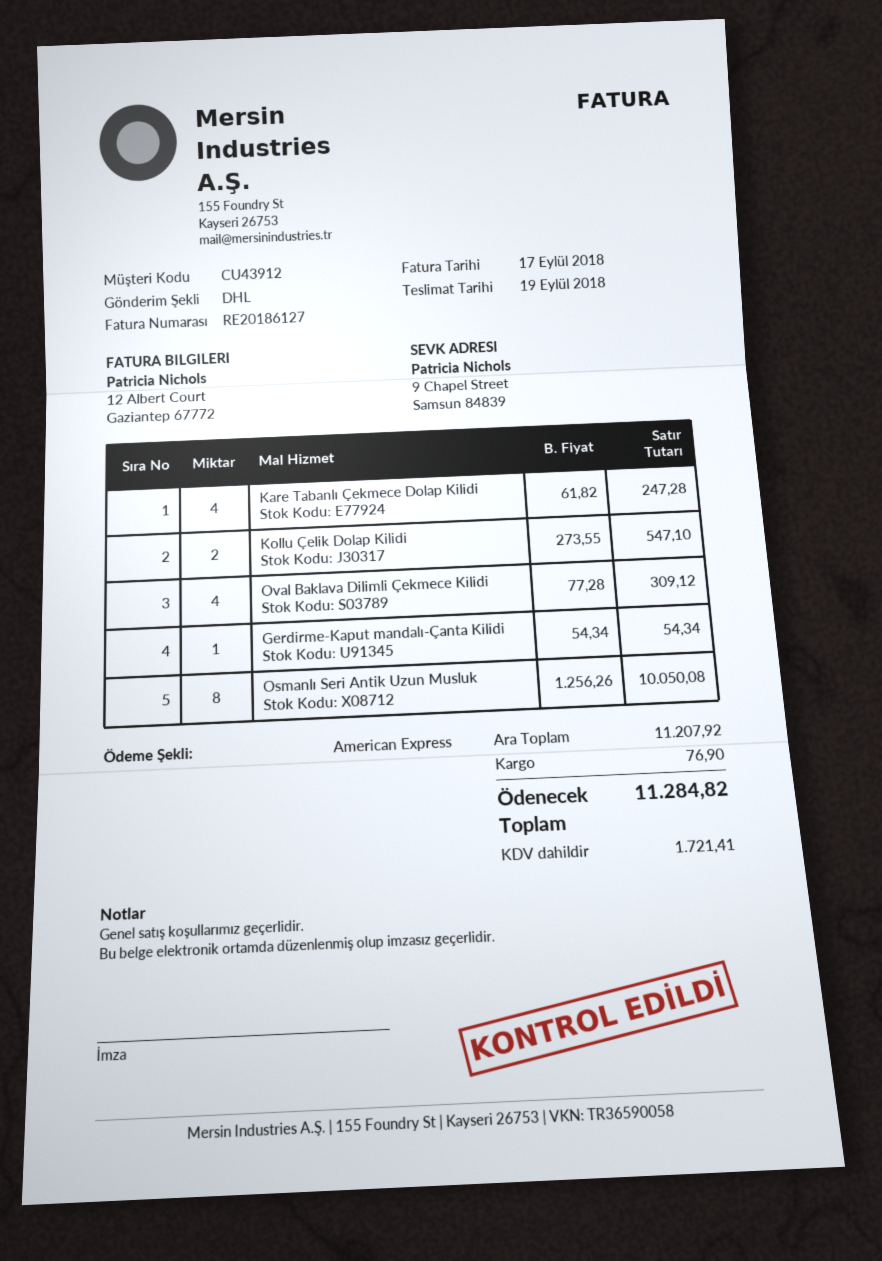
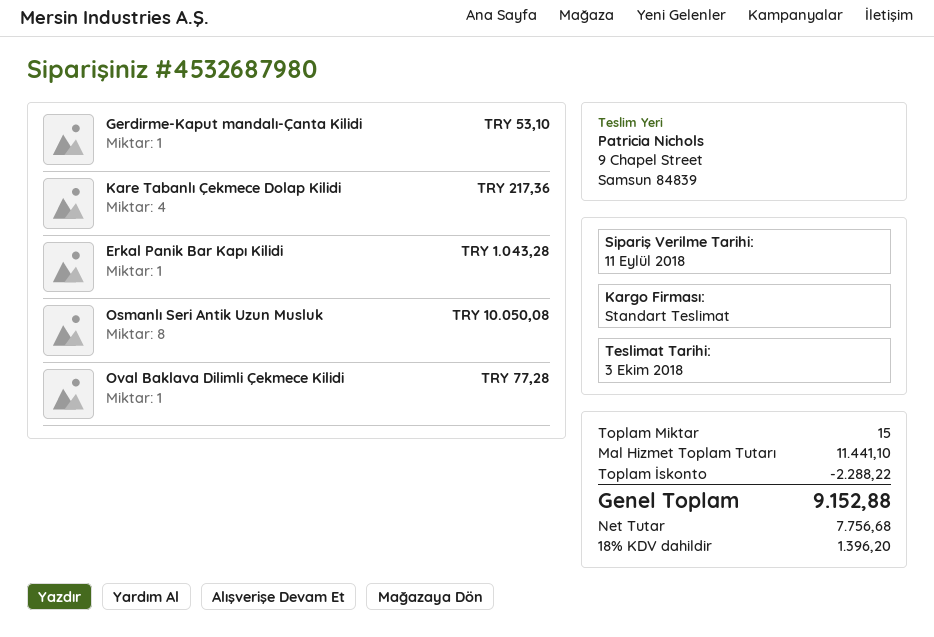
delivery date: 2018-09-19 -> 2018-10-03
shipping method: DHL -> standard
Kare Tabanlı Çekmece Dolap Kilidi: 4 for 247.28 -> 4 for 217.36
Kollu Çelik Dolap Kilidi: 2 for 547.10 -> none
Oval Baklava Dilimli Çekmece Kilidi: 4 for 309.12 -> 1 for 77.28
Gerdirme-Kaput mandalı-Çanta Kilidi: 1 for 54.34 -> 1 for 53.10
Erkal Panik Bar Kapı Kilidi: none -> 1 for 1043.28
subtotal: 11207.92 -> 11441.10
discount: none -> 2288.22
shipping: 76.90 -> none
tax: 1721.41 -> 1396.20
total: 11284.82 -> 9152.88

